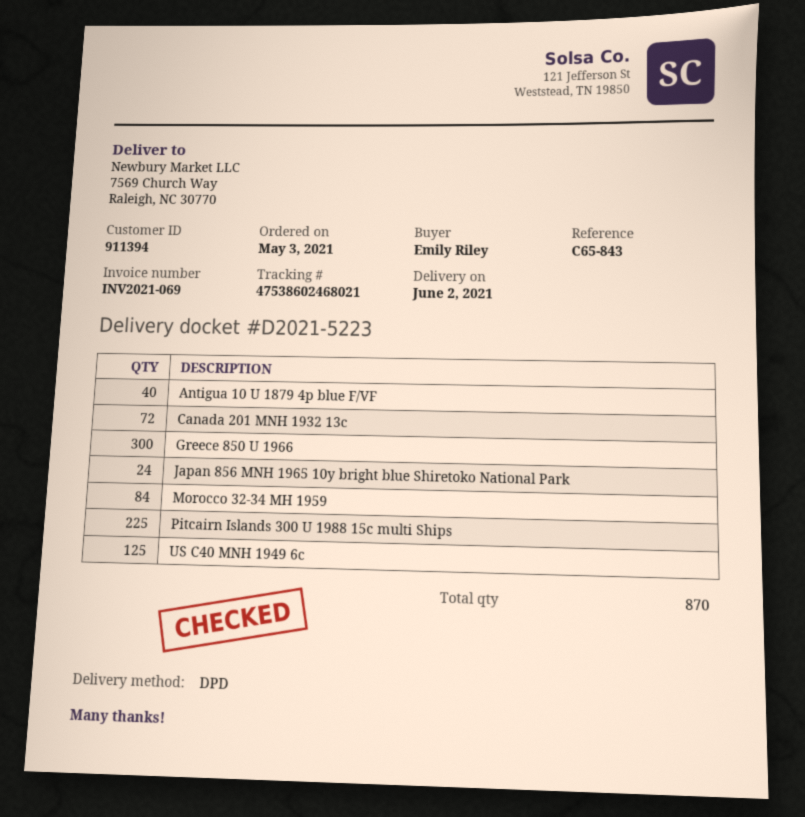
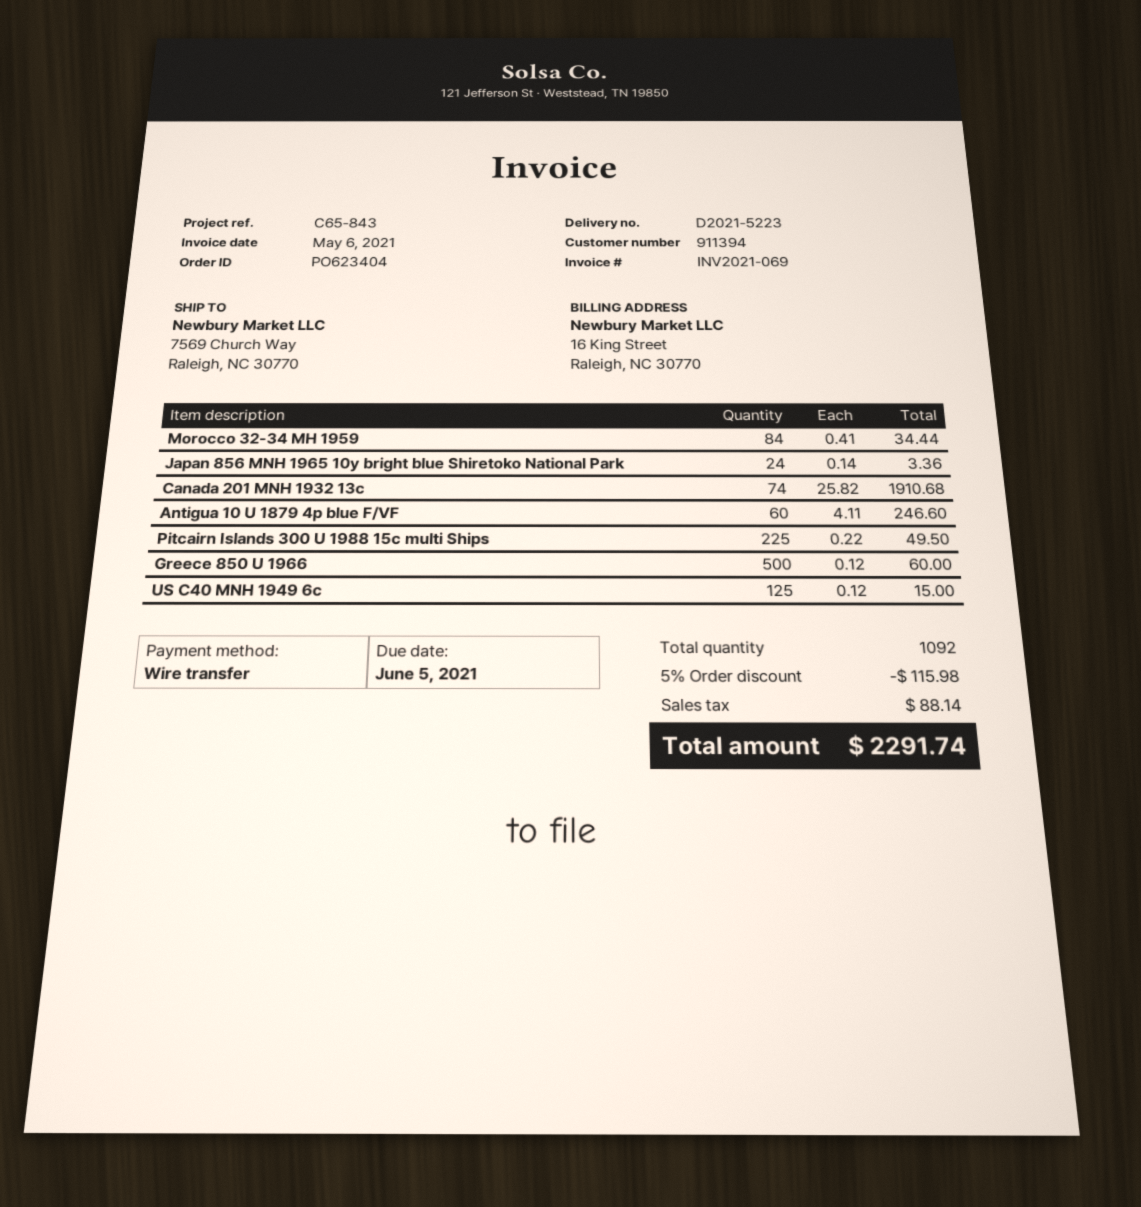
Antigua 10 U 1879 4p blue F/VF: 40 -> 60
Canada 201 MNH 1932 13c: 72 -> 74
Greece 850 U 1966: 300 -> 500
total quantity: 870 -> 1092

